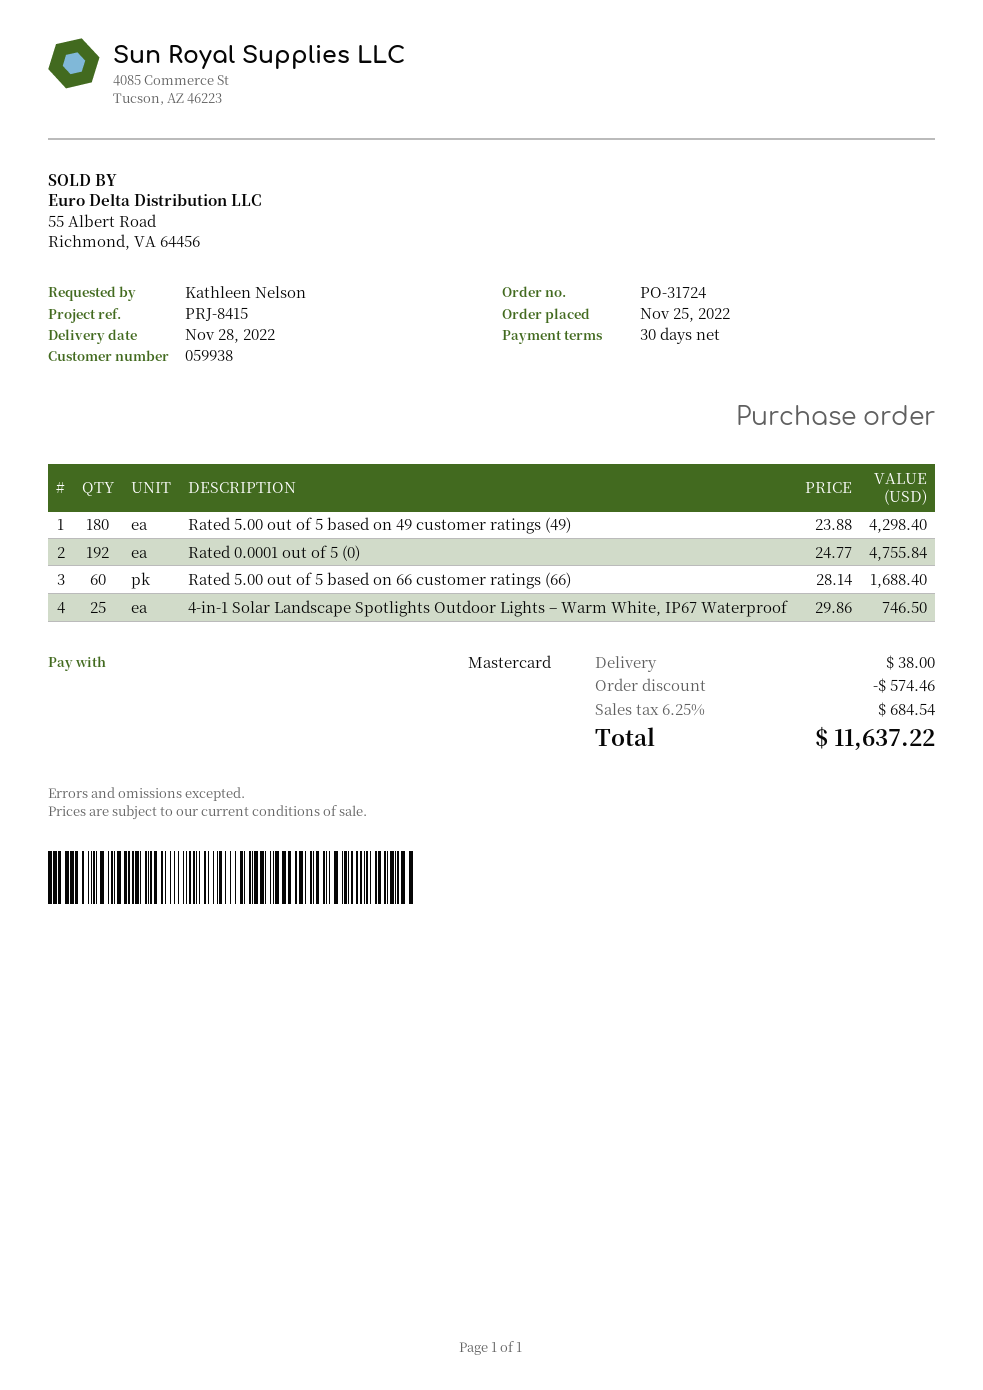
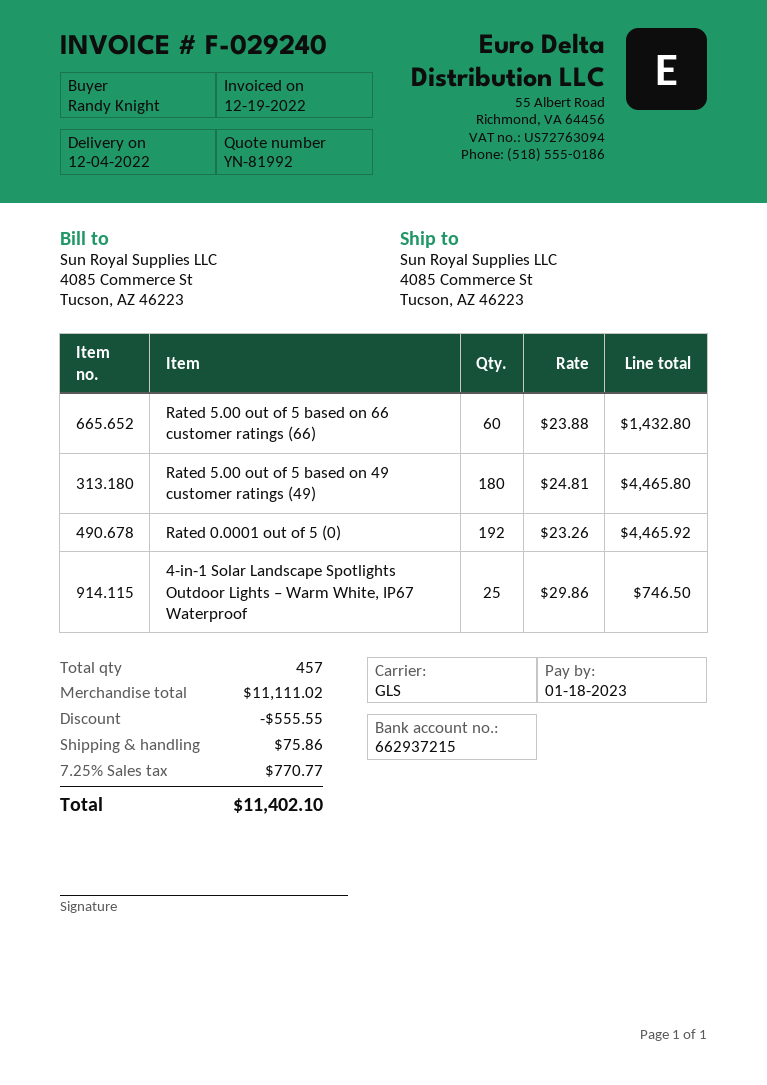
delivery date: 2022-11-28 -> 2022-12-04
ordered by: Kathleen Nelson -> Randy Knight
Rated 5.00 out of 5 based on 49 customer ratings (49): 180 x 23.88 = 4298.40 -> 180 x 24.81 = 4465.80
Rated 0.0001 out of 5 (0): 192 x 24.77 = 4755.84 -> 192 x 23.26 = 4465.92
Rated 5.00 out of 5 based on 66 customer ratings (66): 60 x 28.14 = 1688.40 -> 60 x 23.88 = 1432.80
discount: 574.46 -> 555.55
shipping: 38.00 -> 75.86
tax: 6.25% = 684.54 -> 7.25% = 770.77
total: 11637.22 -> 11402.10

